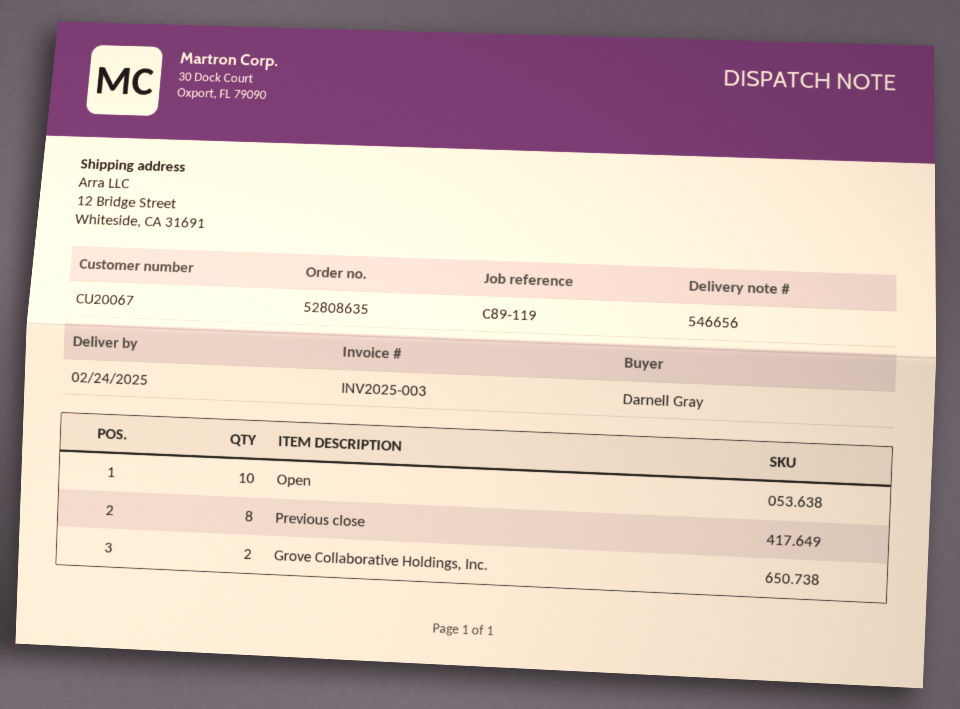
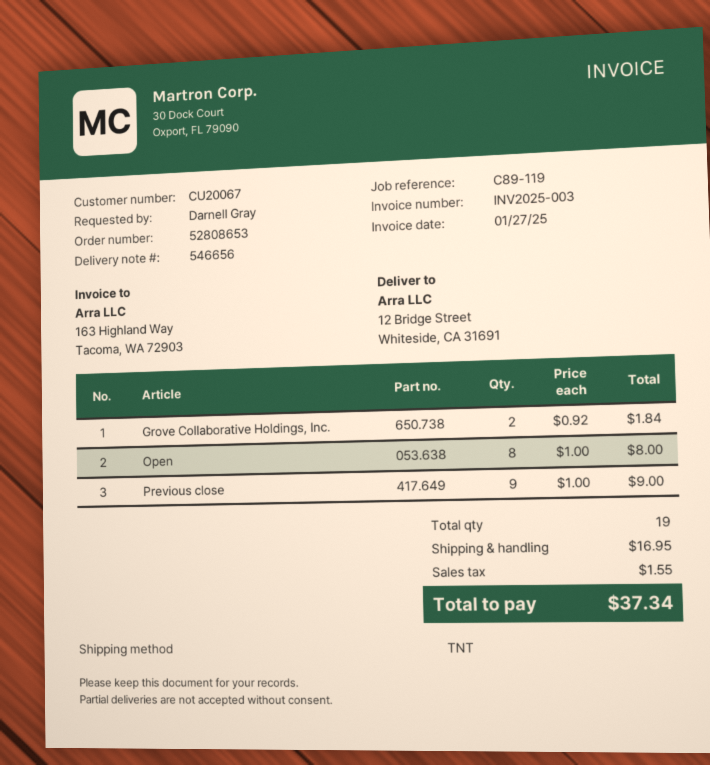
order number: 52808635 -> 52808653
Open: 10 -> 8
Previous close: 8 -> 9

